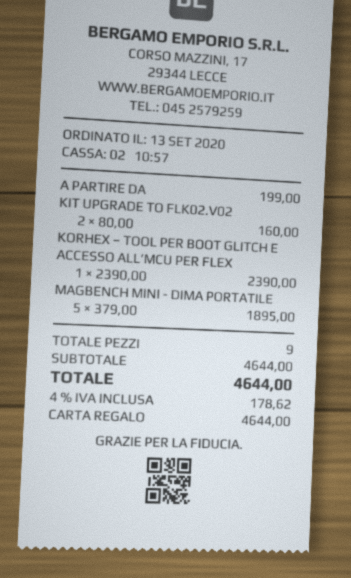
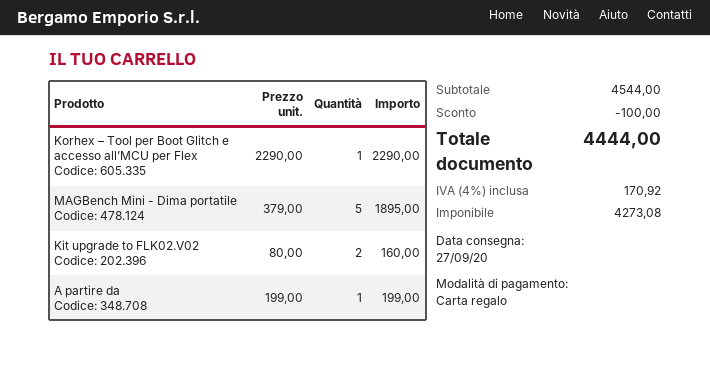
KORHEX – TOOL PER BOOT GLITCH E ACCESSO ALL’MCU PER FLEX: 1 x 2390.00 = 2390.00 -> 1 x 2290.00 = 2290.00
subtotal: 4644.00 -> 4544.00
discount: none -> 100.00
tax: 4% = 178.62 -> 4% = 170.92
total: 4644.00 -> 4444.00

